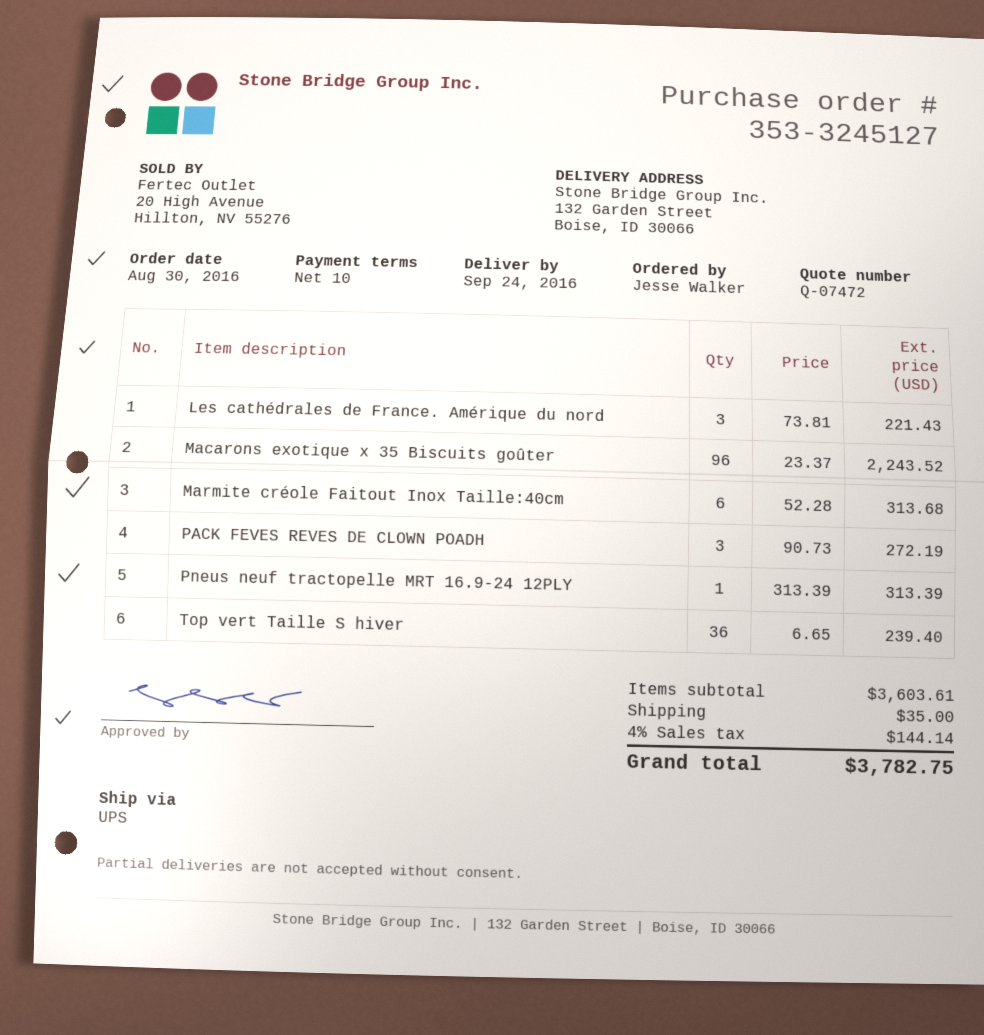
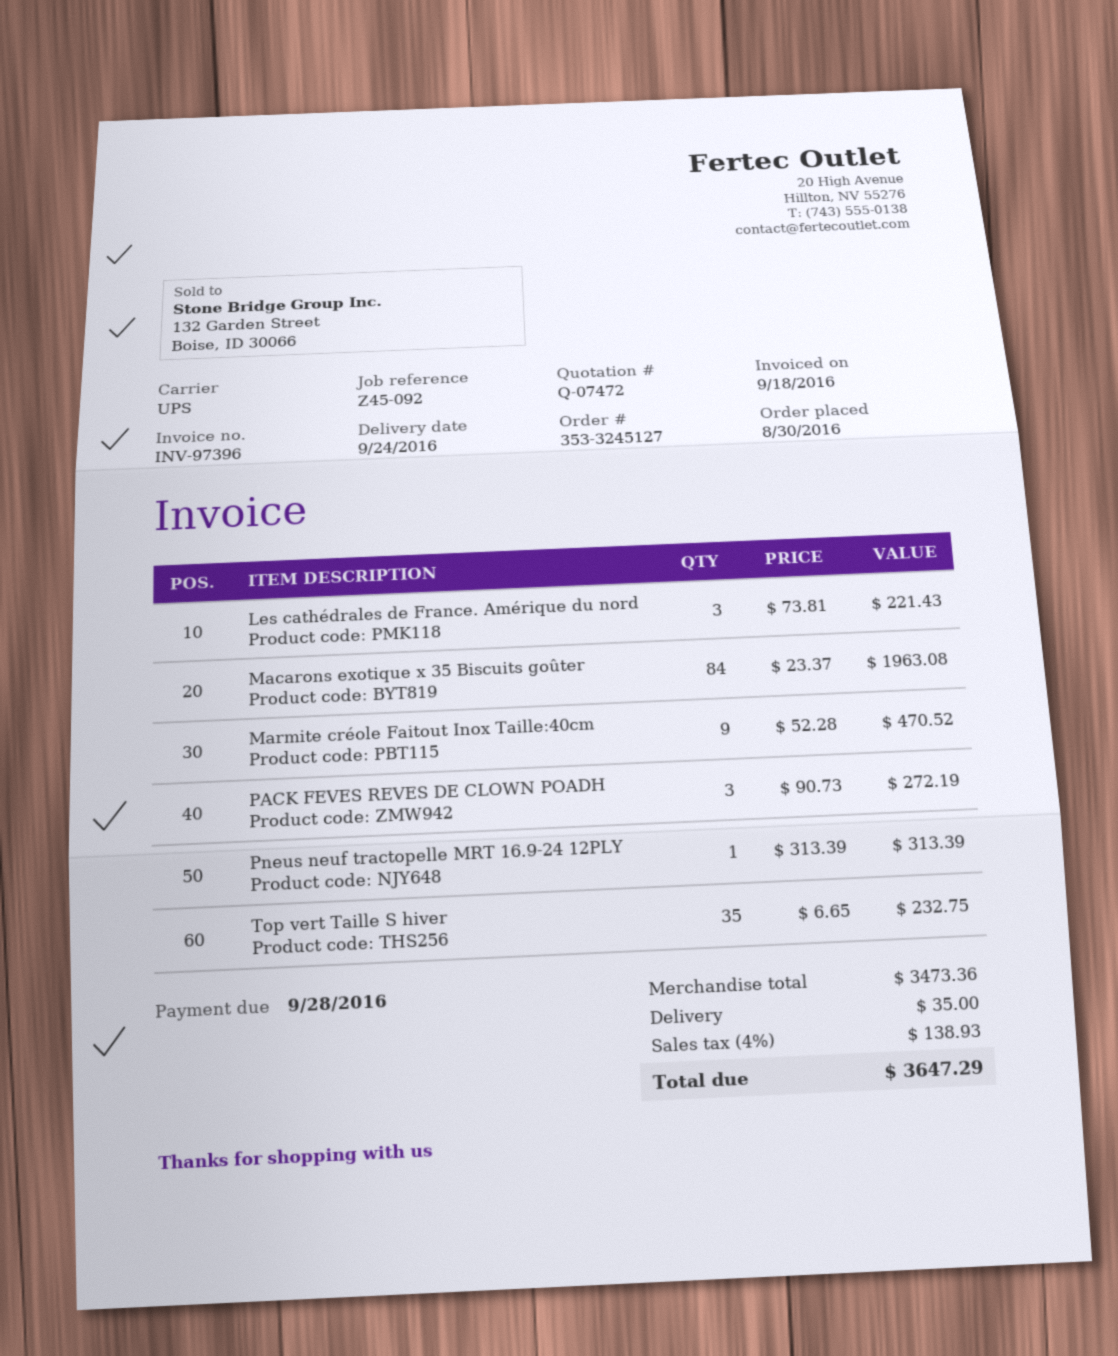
Macarons exotique x 35 Biscuits goûter: 96 x 23.37 = 2243.52 -> 84 x 23.37 = 1963.08
Marmite créole Faitout Inox Taille:40cm: 6 x 52.28 = 313.68 -> 9 x 52.28 = 470.52
Top vert Taille S hiver: 36 x 6.65 = 239.40 -> 35 x 6.65 = 232.75
subtotal: 3603.61 -> 3473.36
tax: 4% = 144.14 -> 4% = 138.93
total: 3782.75 -> 3647.29

